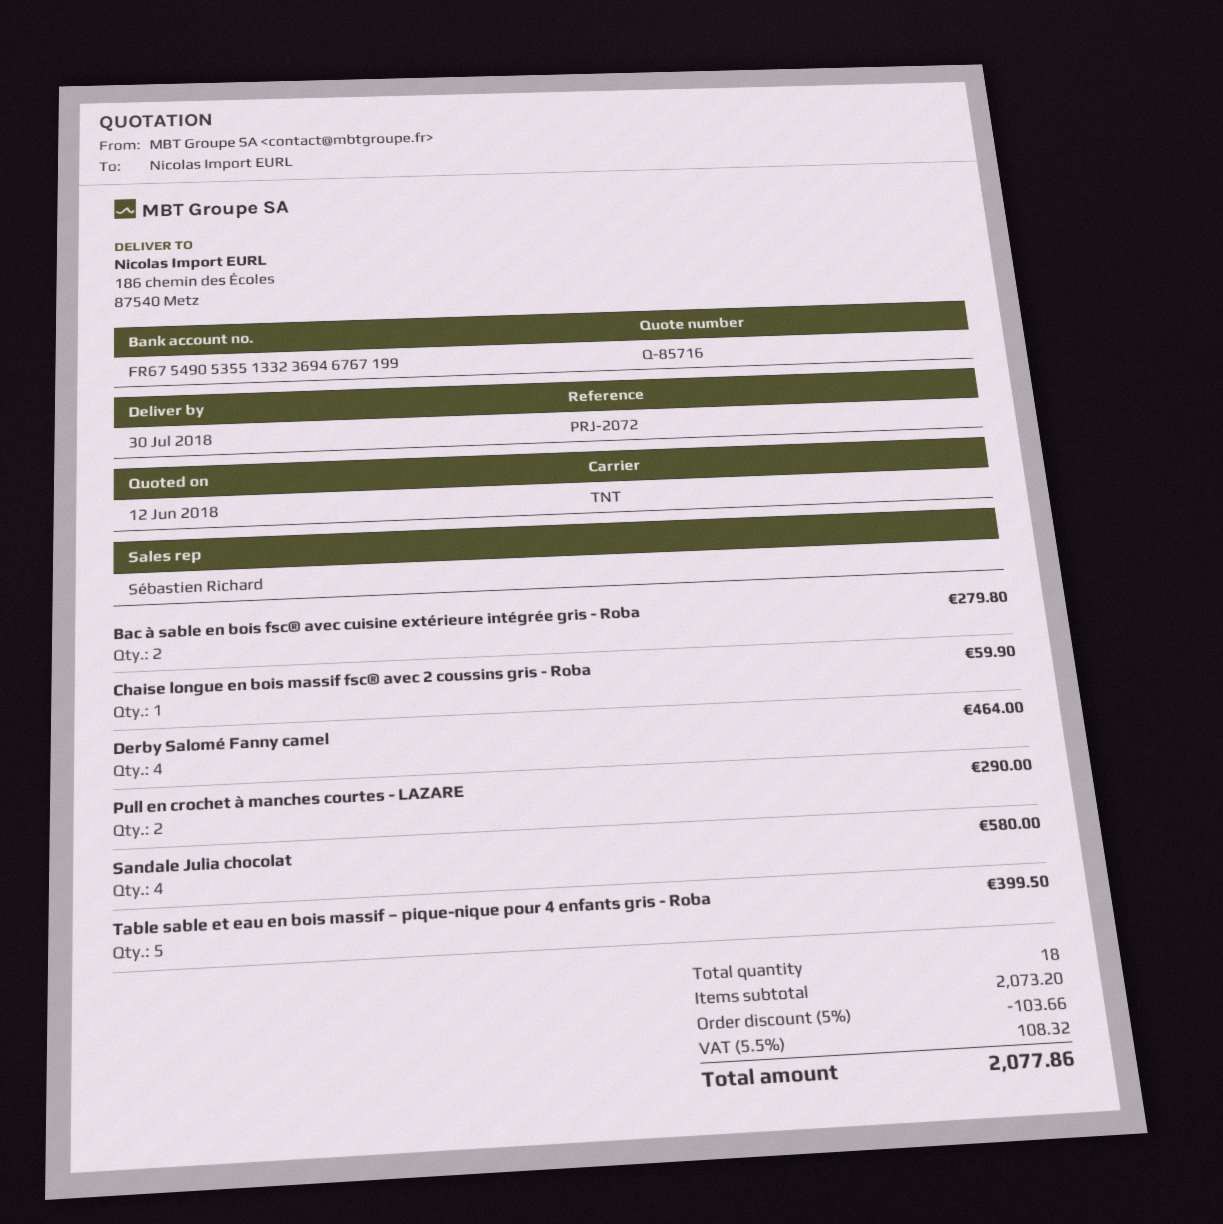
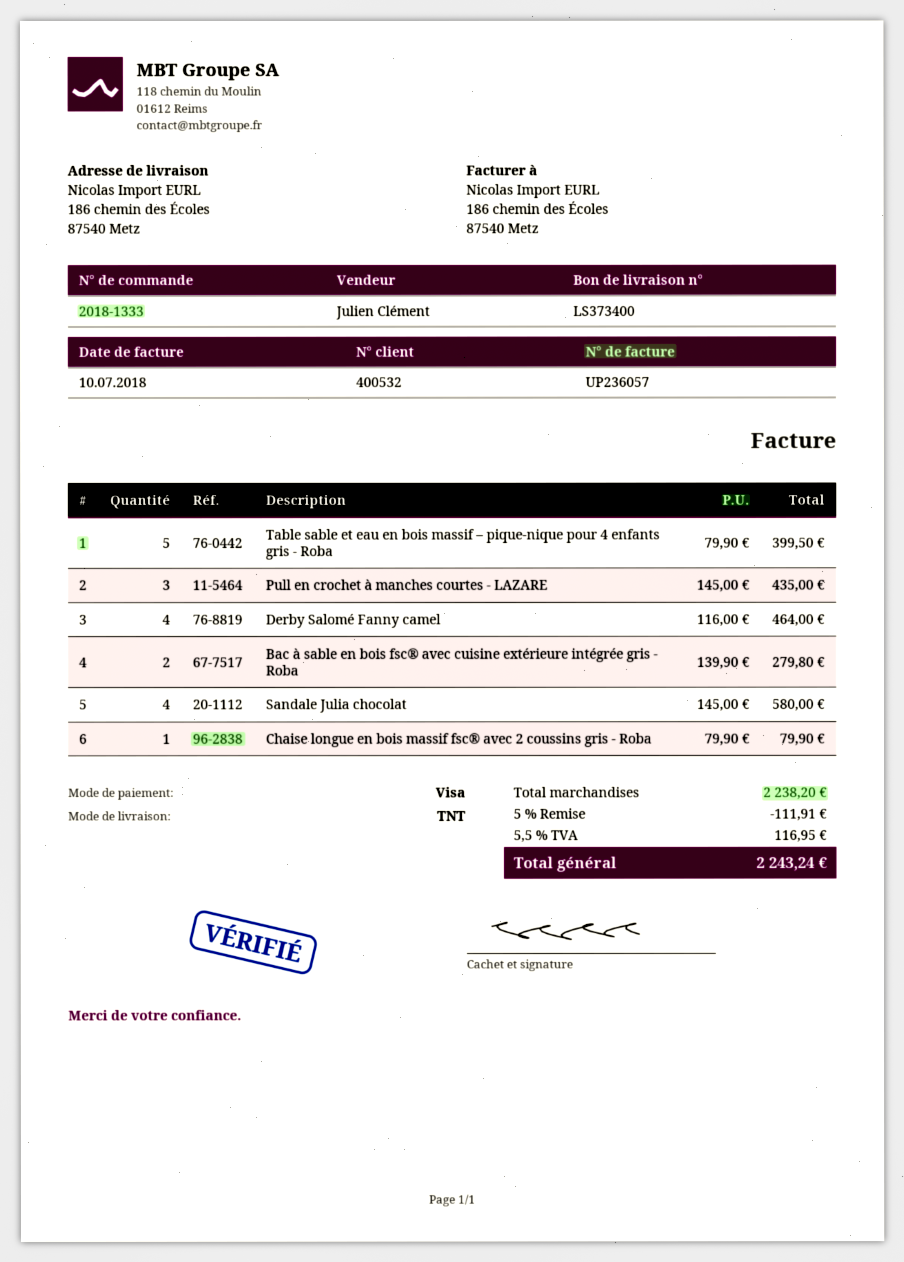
sales rep: Sébastien Richard -> Julien Clément
Chaise longue en bois massif fsc® avec 2 coussins gris - Roba: 1 for 59.90 -> 1 for 79.90
Pull en crochet à manches courtes - LAZARE: 2 for 290.00 -> 3 for 435.00
subtotal: 2073.20 -> 2238.20
discount: 5% = 103.66 -> 5% = 111.91
tax: 5.5% = 108.32 -> 5.5% = 116.95
total: 2077.86 -> 2243.24

